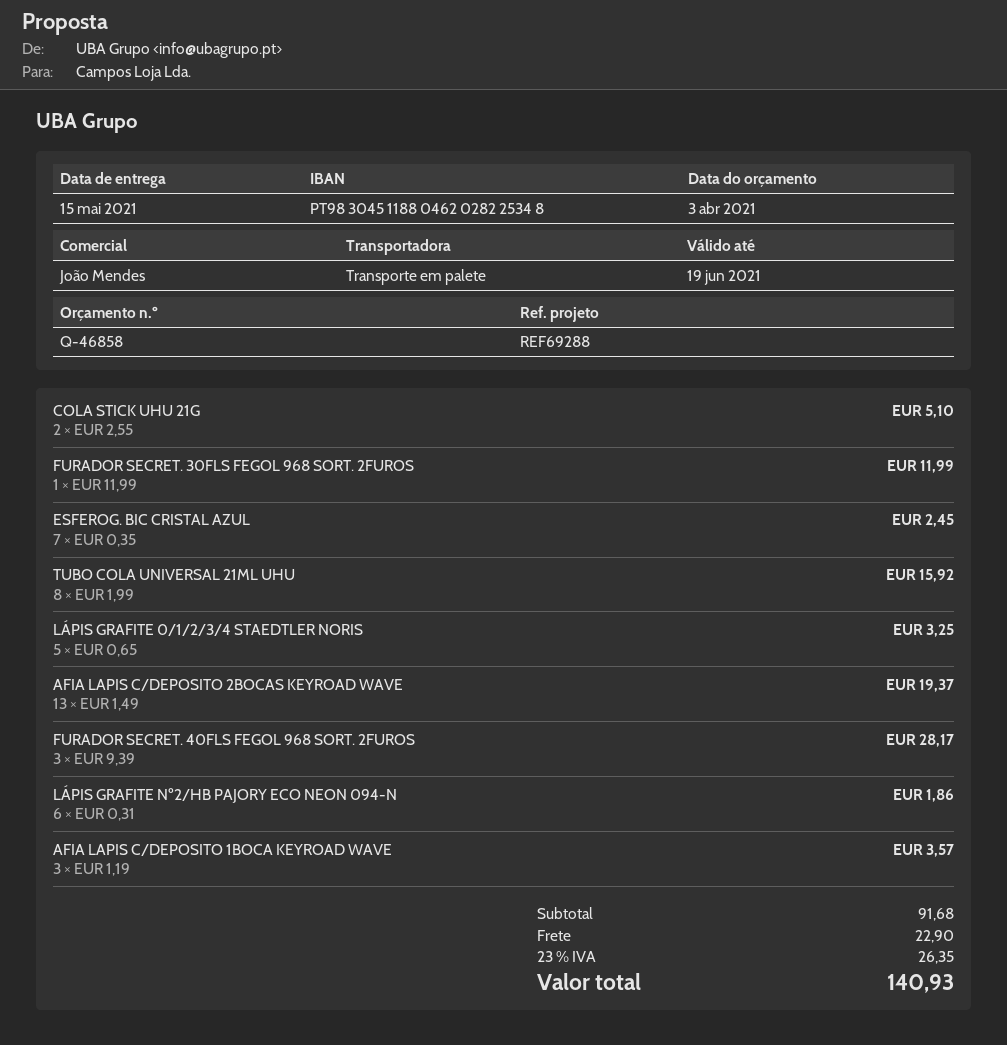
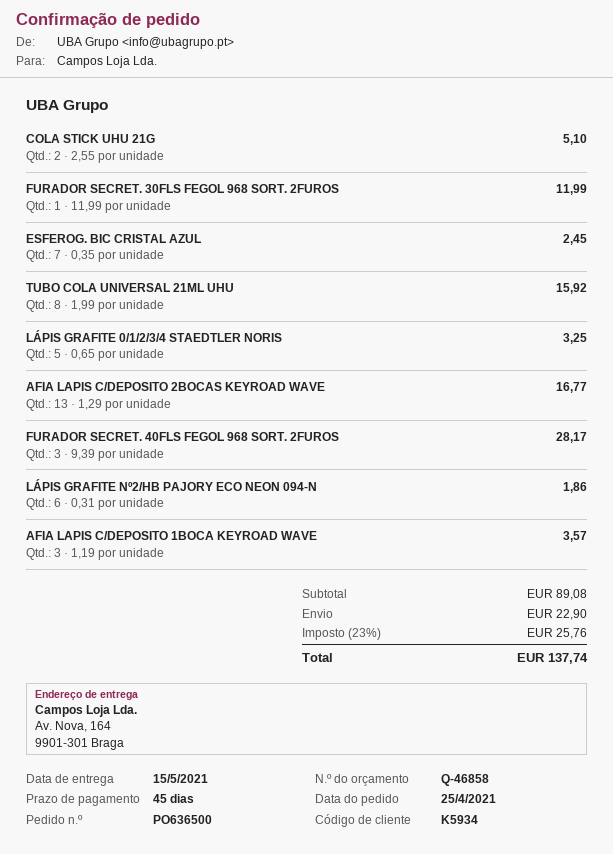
AFIA LAPIS C/DEPOSITO 2BOCAS KEYROAD WAVE: 13 x 1.49 = 19.37 -> 13 x 1.29 = 16.77
subtotal: 91.68 -> 89.08
tax: 23% = 26.35 -> 23% = 25.76
total: 140.93 -> 137.74

